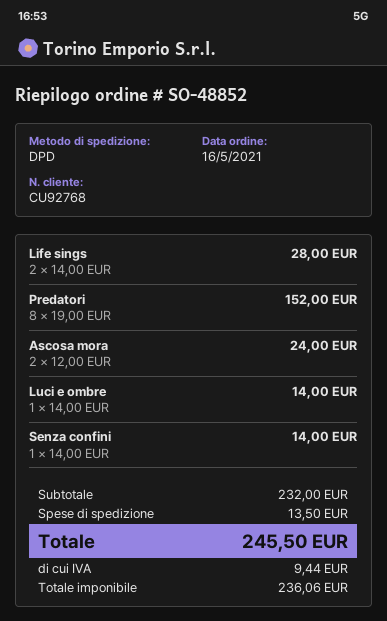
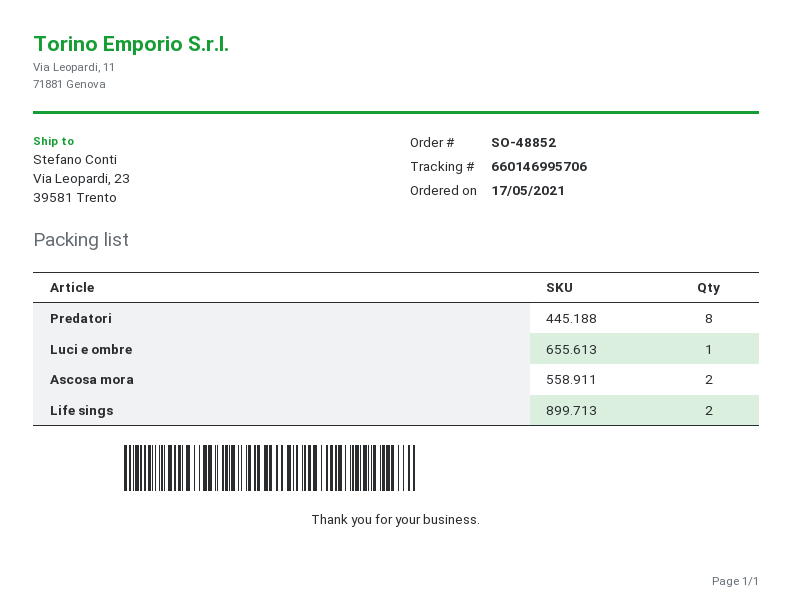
order date: 2021-05-16 -> 2021-05-17
Senza confini: 1 -> none

